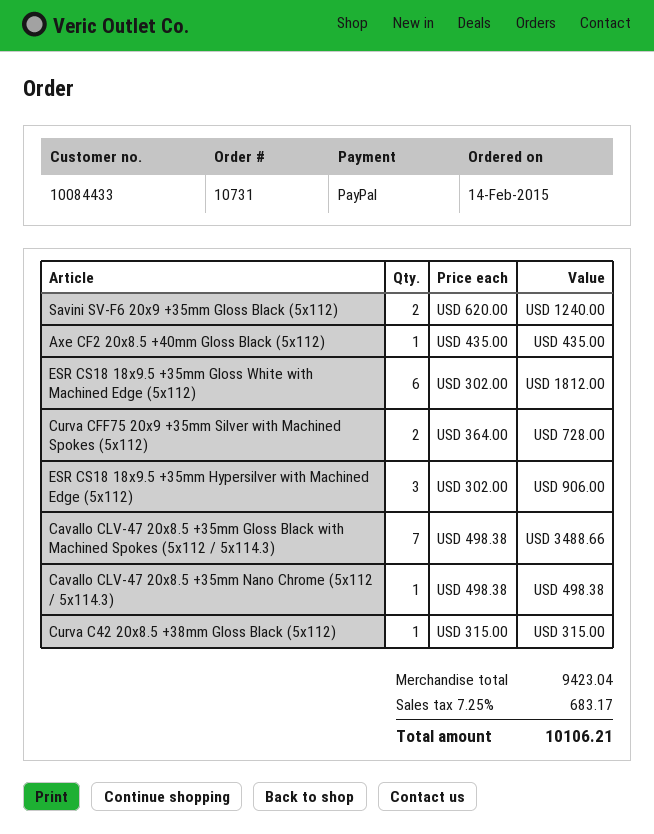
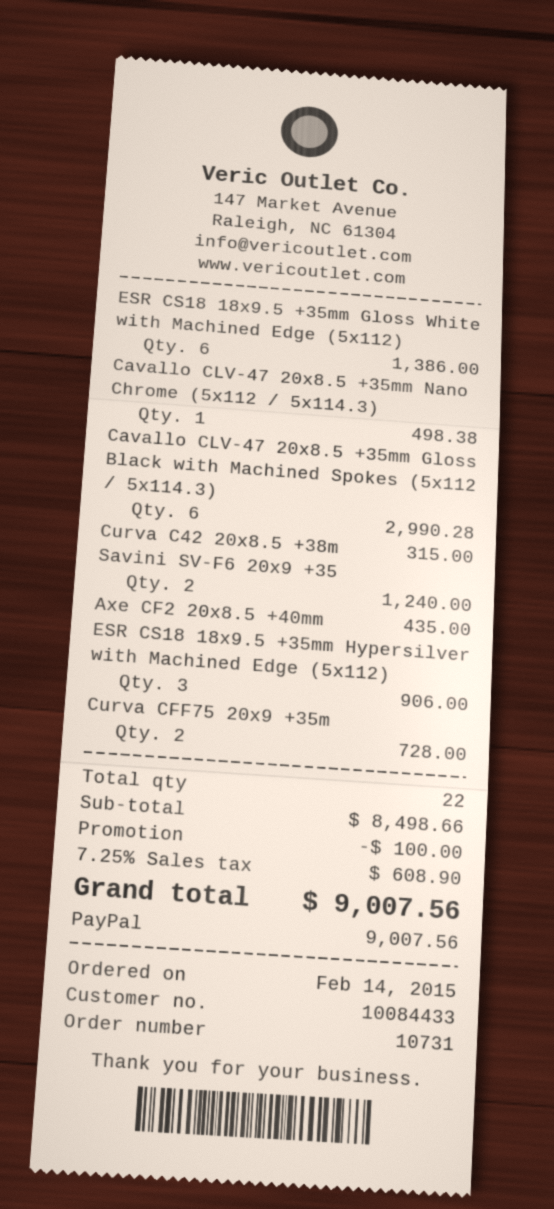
ESR CS18 18x9.5 +35mm Gloss White with Machined Edge (5x112): 6 for 1812.00 -> 6 for 1386.00
Cavallo CLV-47 20x8.5 +35mm Gloss Black with Machined Spokes (5x112 / 5x114.3): 7 for 3488.66 -> 6 for 2990.28
subtotal: 9423.04 -> 8498.66
discount: none -> 100.00
tax: 7.25% = 683.17 -> 7.25% = 608.90
total: 10106.21 -> 9007.56

